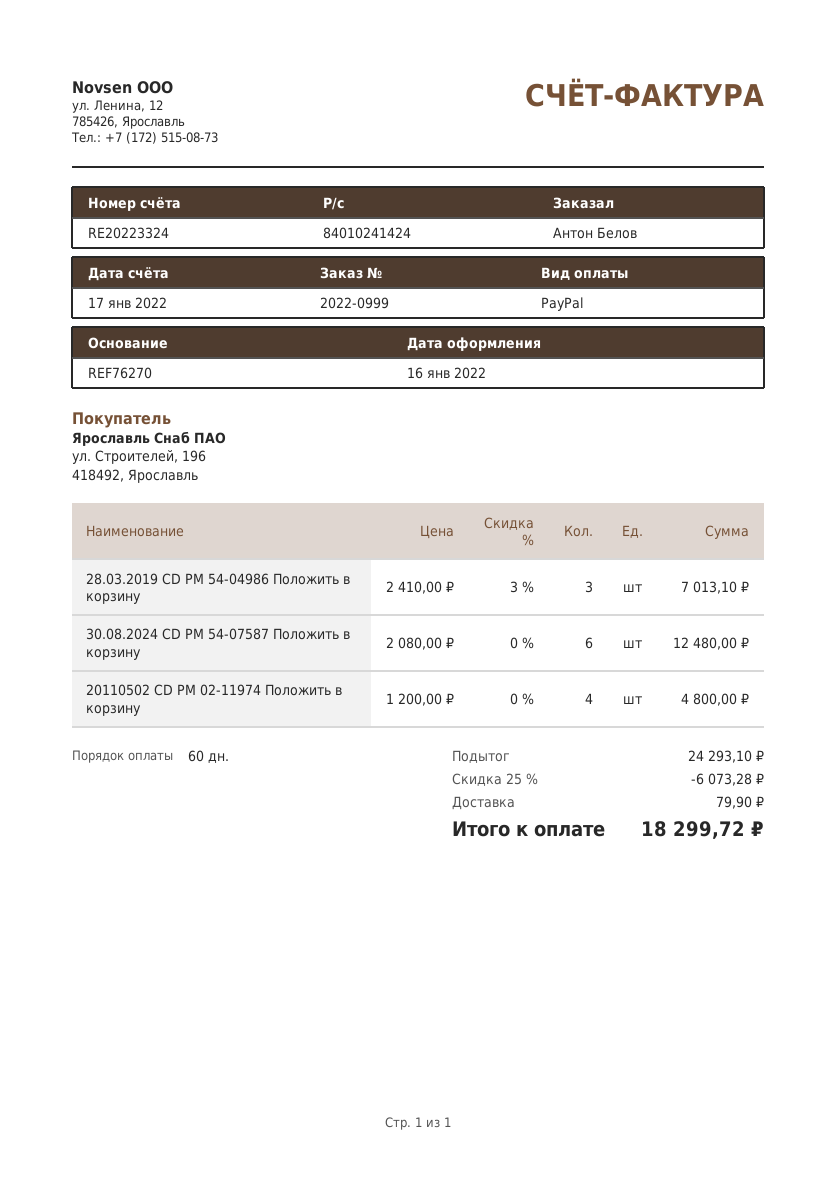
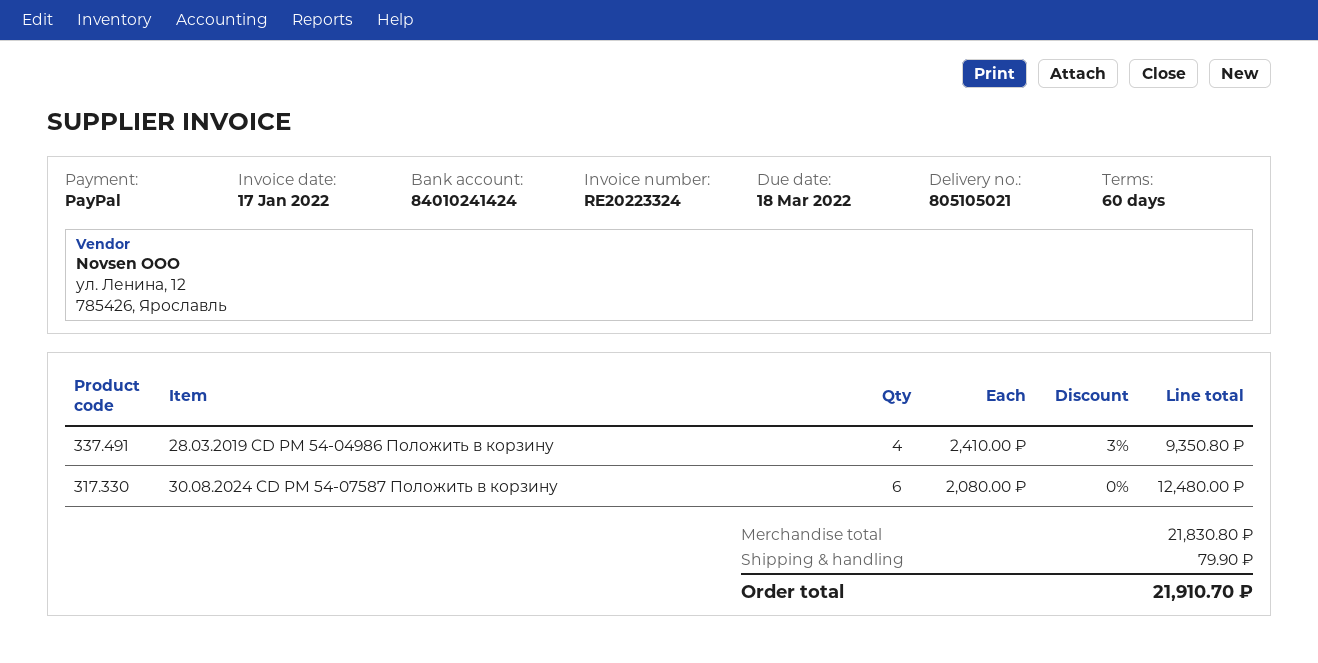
28.03.2019 CD PM 54-04986 Положить в корзину: 3 x 2410.00 - 3% = 7013.10 -> 4 x 2410.00 - 3% = 9350.80
20110502 CD PM 02-11974 Положить в корзину: 4 x 1200.00 = 4800.00 -> none
subtotal: 24293.10 -> 21830.80
discount: 25% = 6073.28 -> none
total: 18299.72 -> 21910.70

